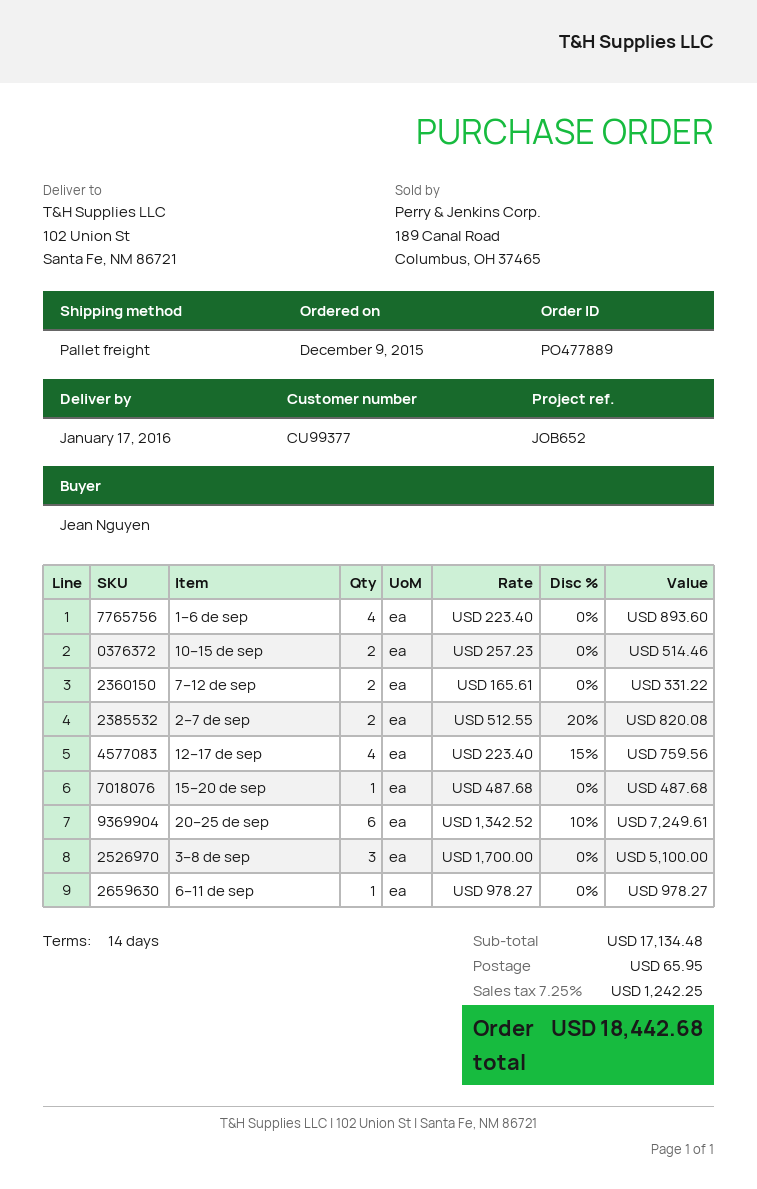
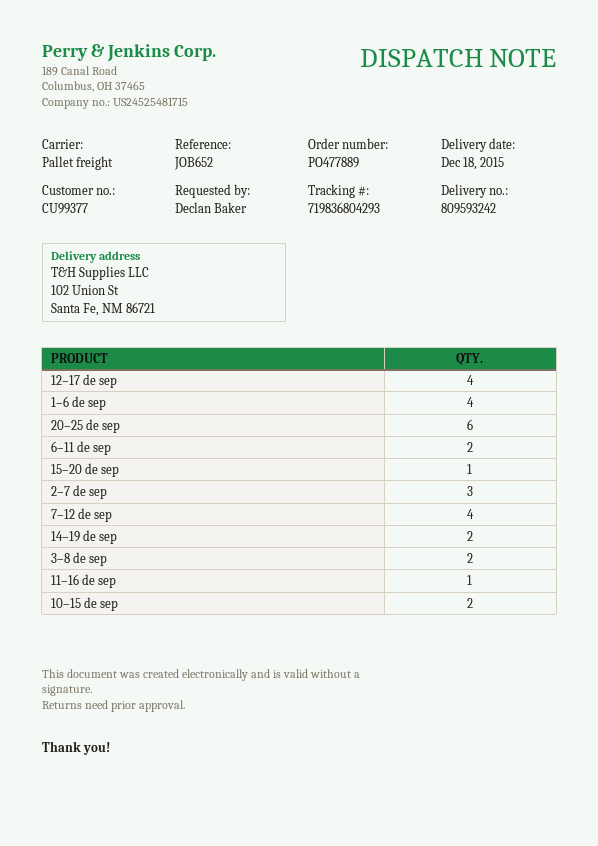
delivery date: 2016-01-17 -> 2015-12-18
ordered by: Jean Nguyen -> Declan Baker
7–12 de sep: 2 -> 4
2–7 de sep: 2 -> 3
3–8 de sep: 3 -> 2
6–11 de sep: 1 -> 2
14–19 de sep: none -> 2
11–16 de sep: none -> 1

